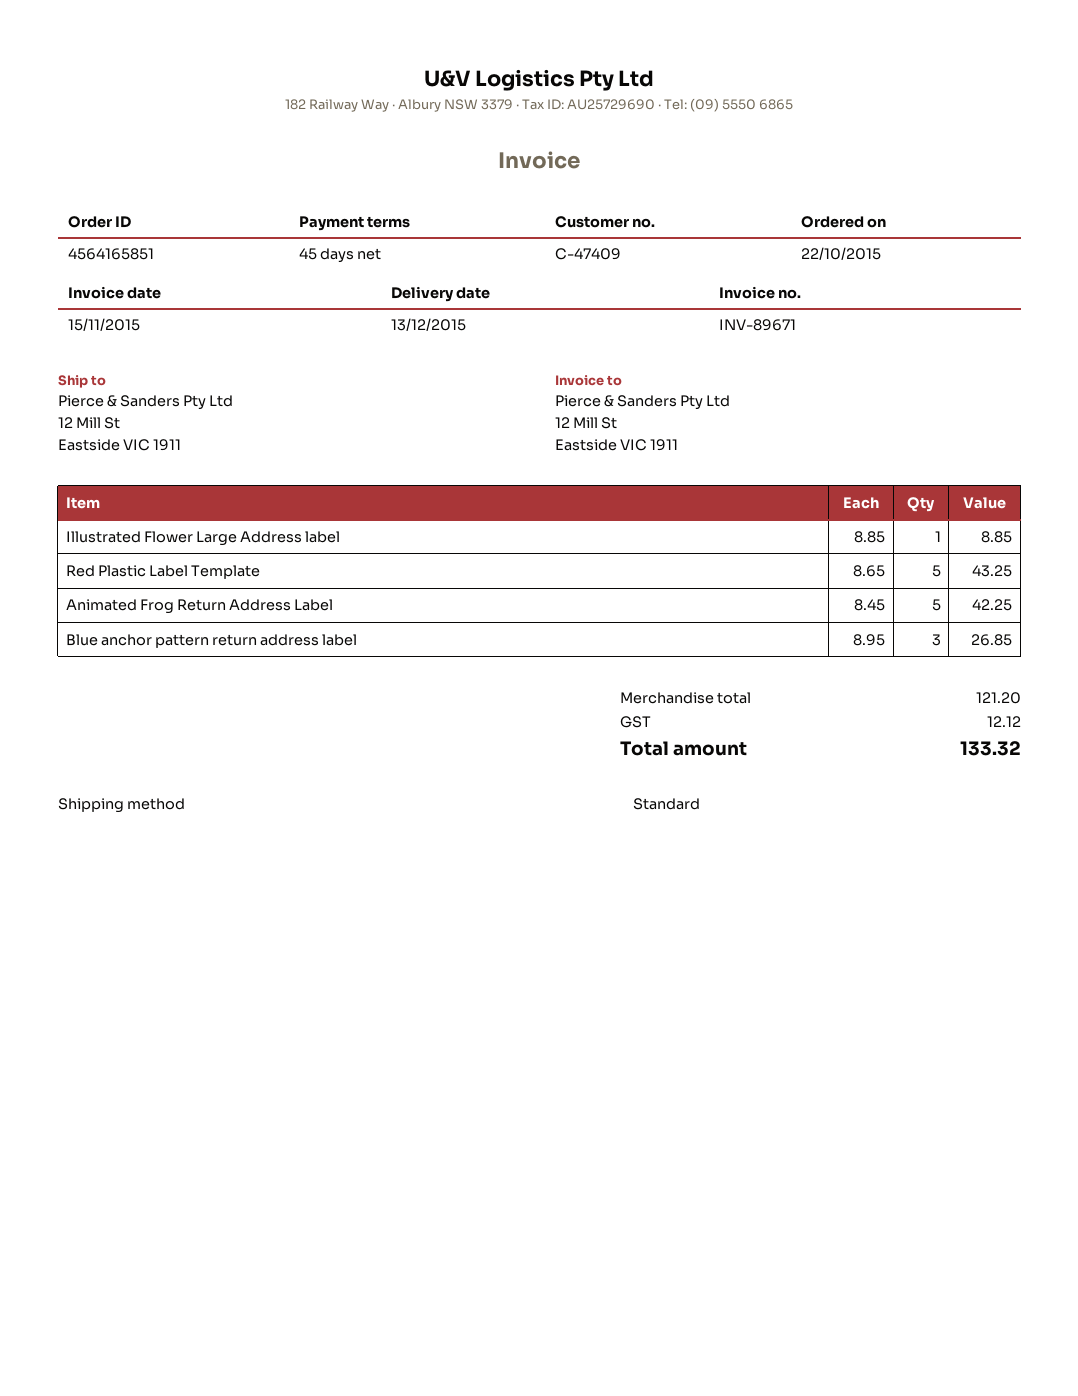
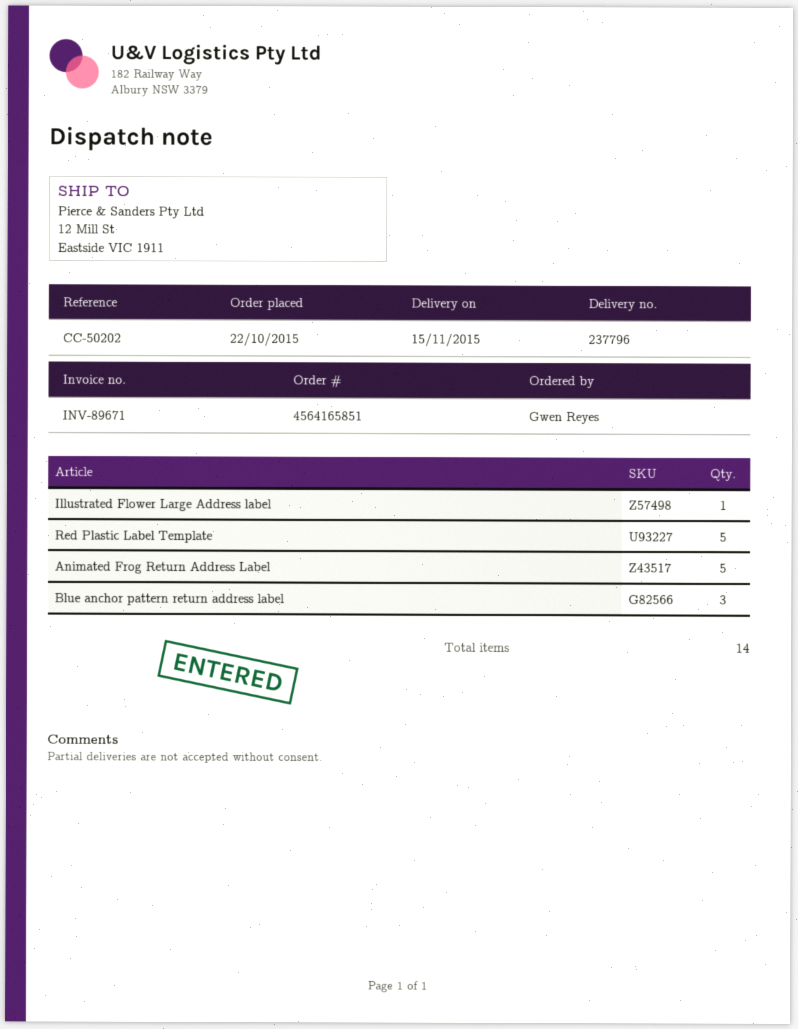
delivery date: 2015-12-13 -> 2015-11-15

